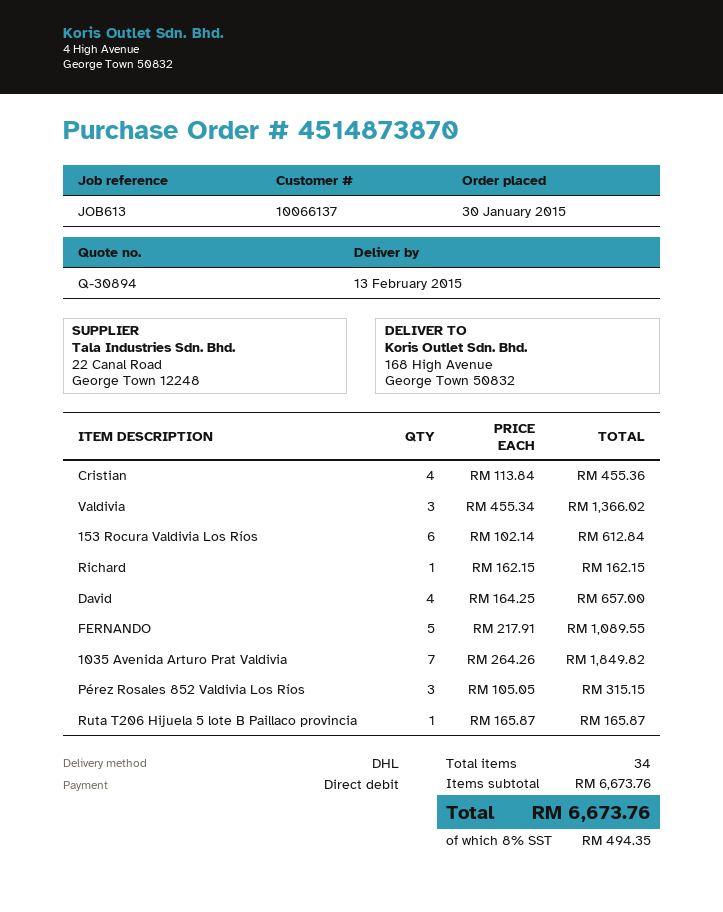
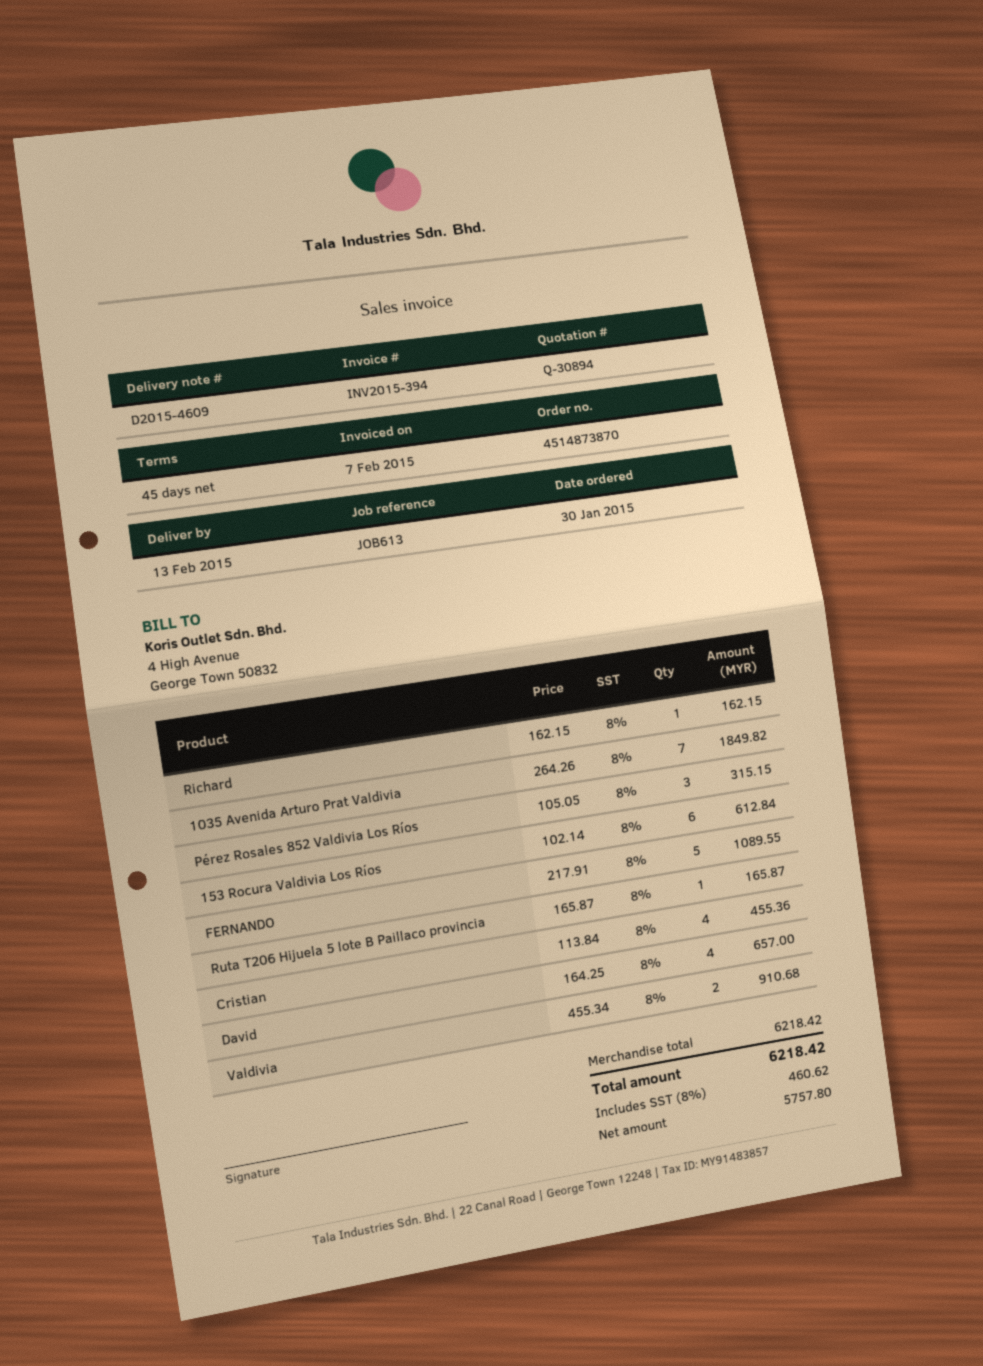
Valdivia: 3 x 455.34 = 1366.02 -> 2 x 455.34 = 910.68
subtotal: 6673.76 -> 6218.42
tax: 8% = 494.35 -> 8% = 460.62
total: 6673.76 -> 6218.42

